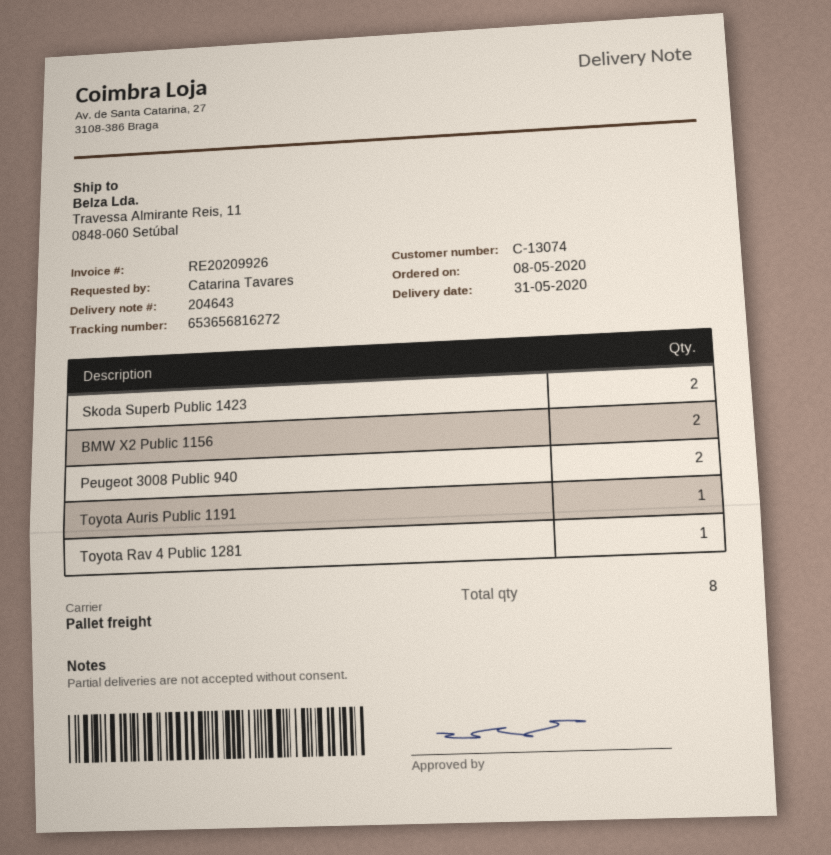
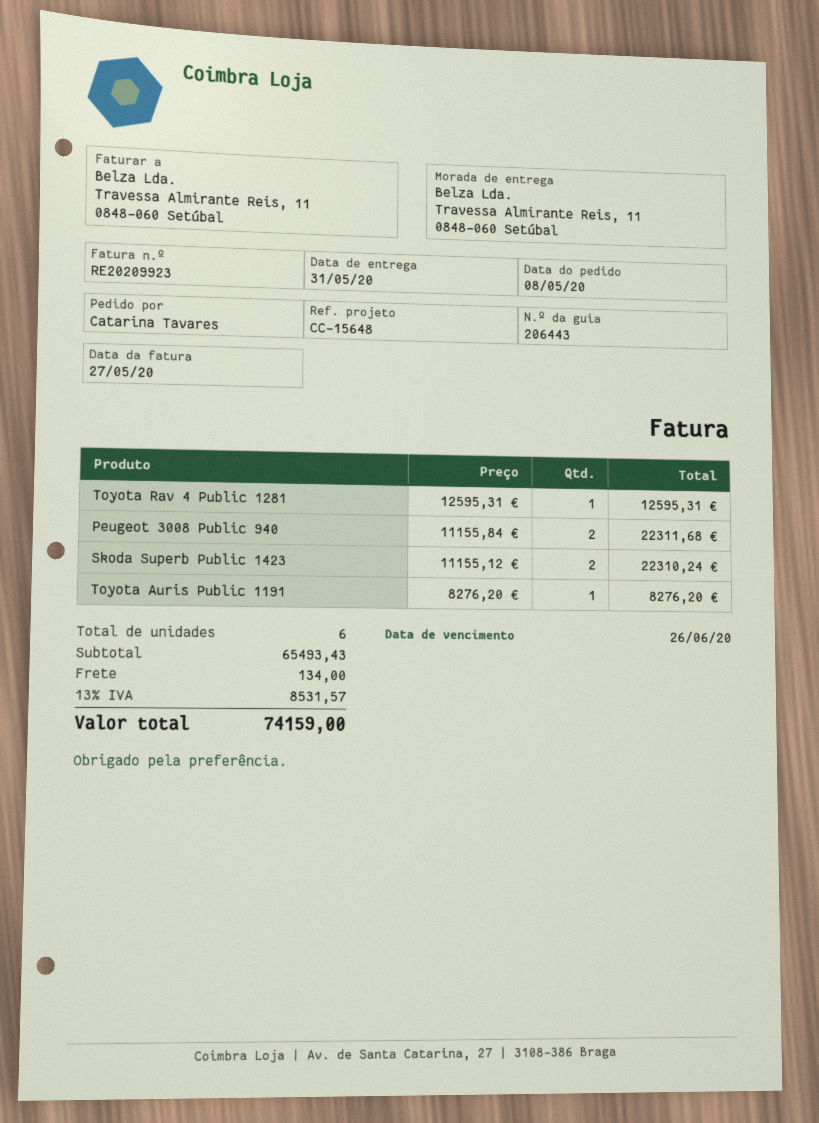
delivery note number: 204643 -> 206443
invoice number: RE20209926 -> RE20209923
BMW X2 Public 1156: 2 -> none
total quantity: 8 -> 6

